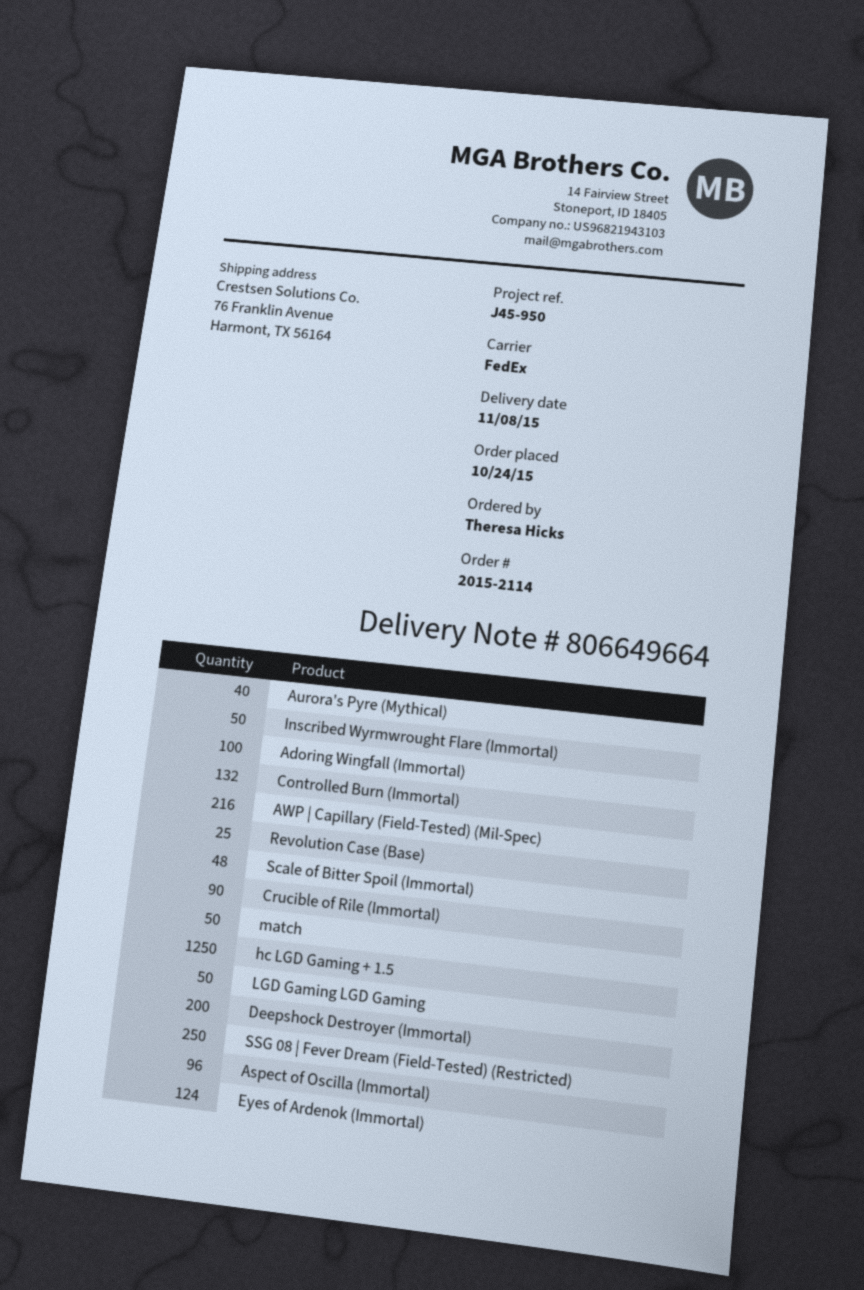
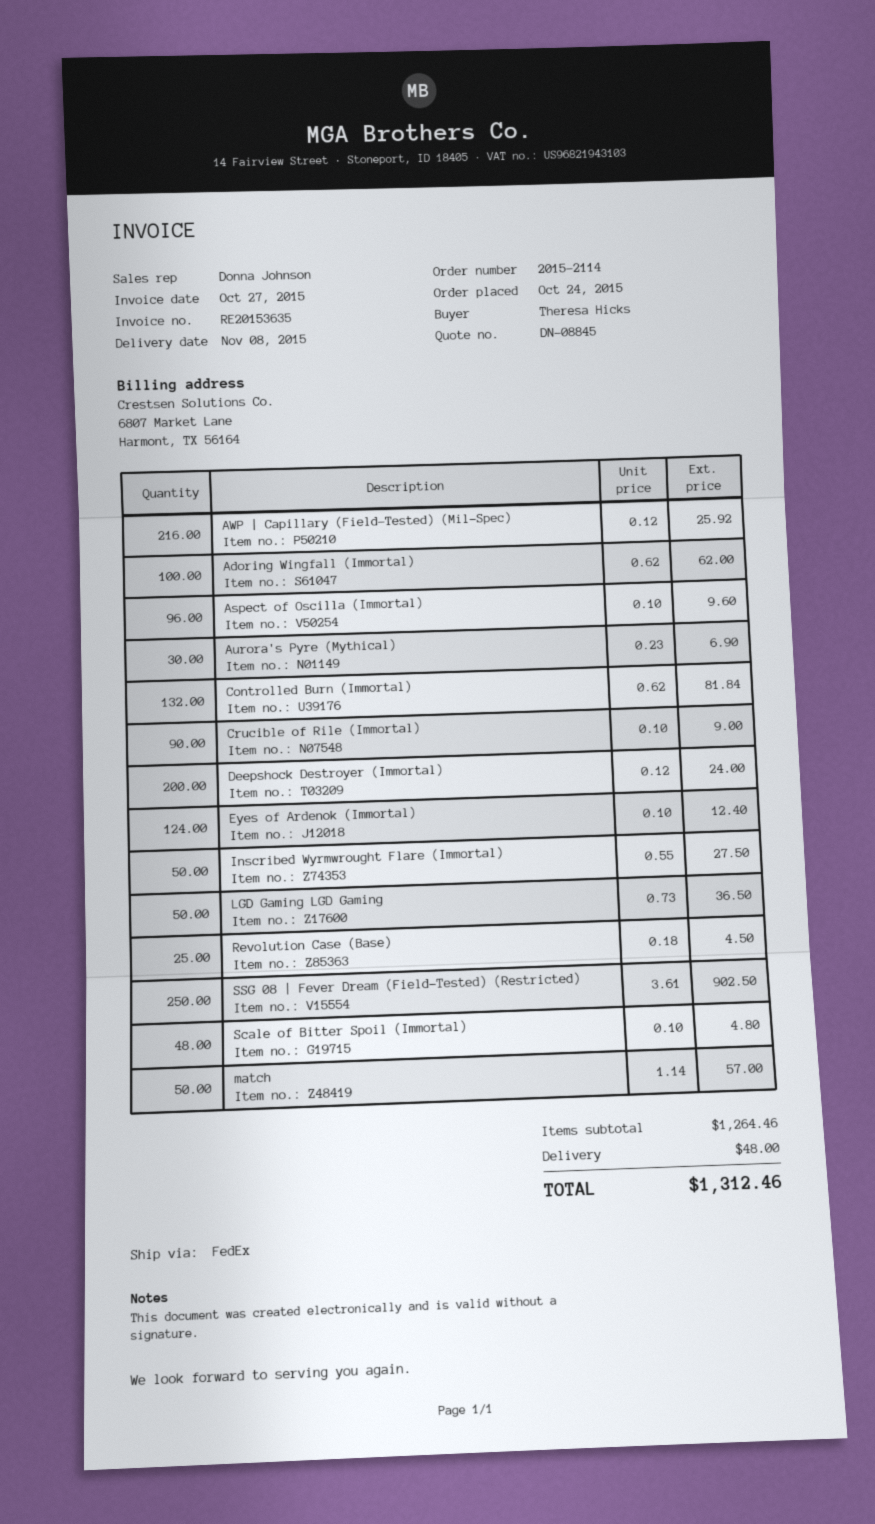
Aurora's Pyre (Mythical): 40 -> 30
hc LGD Gaming + 1.5: 1250 -> none

